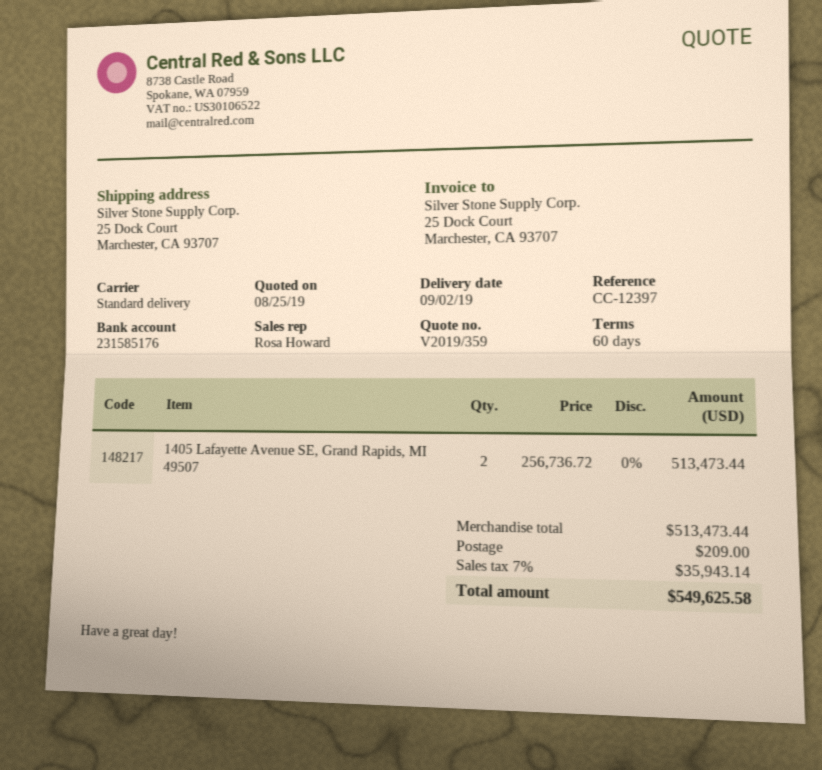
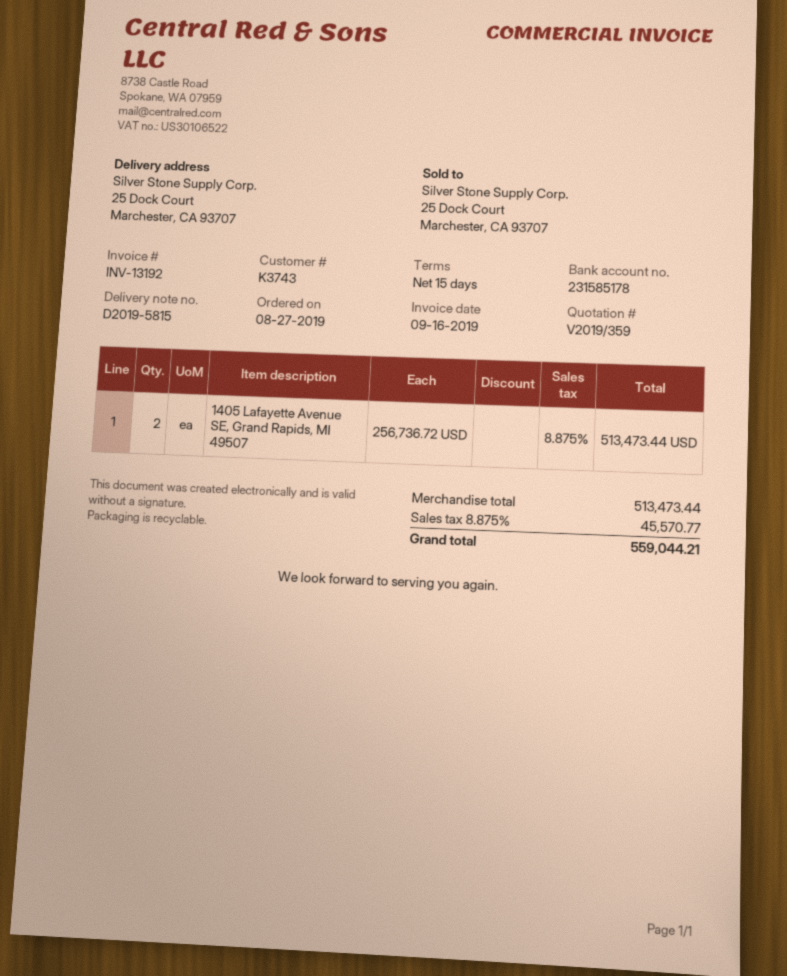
payment terms: 60 days -> 15 days
bank account: 231585176 -> 231585178
shipping: 209.00 -> none
tax: 7% = 35943.14 -> 8.875% = 45570.77
total: 549625.58 -> 559044.21

